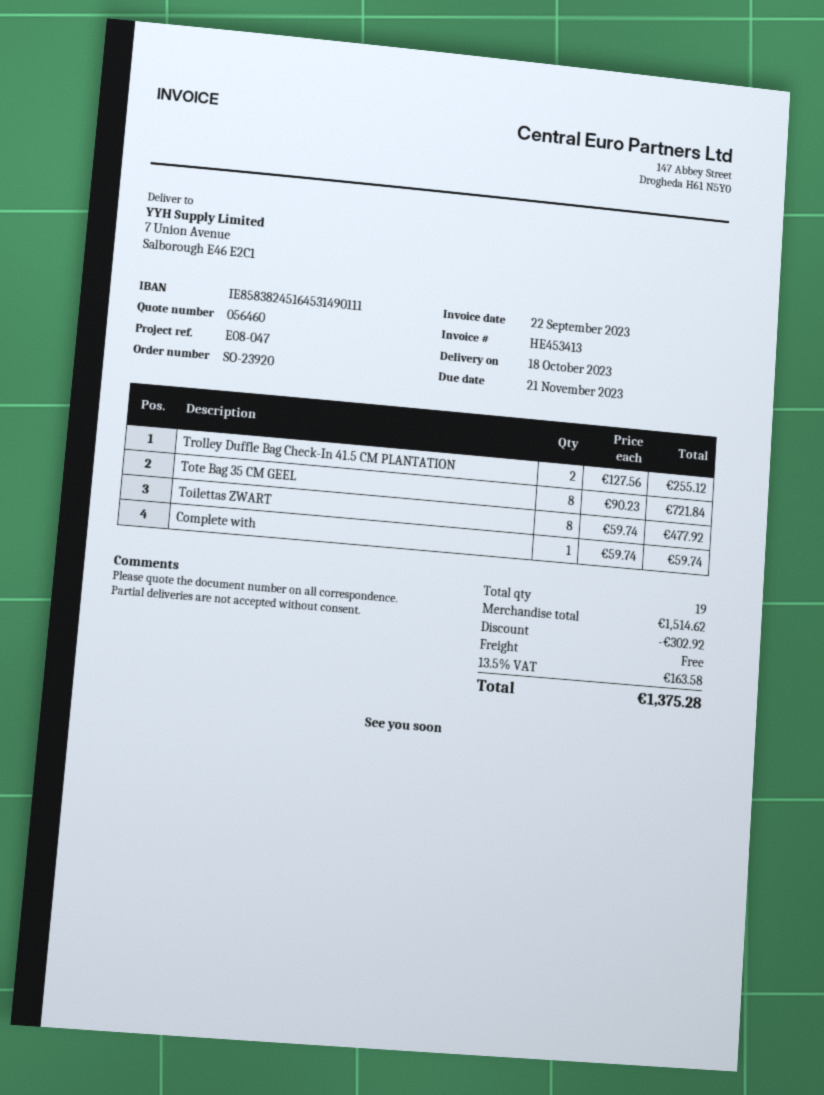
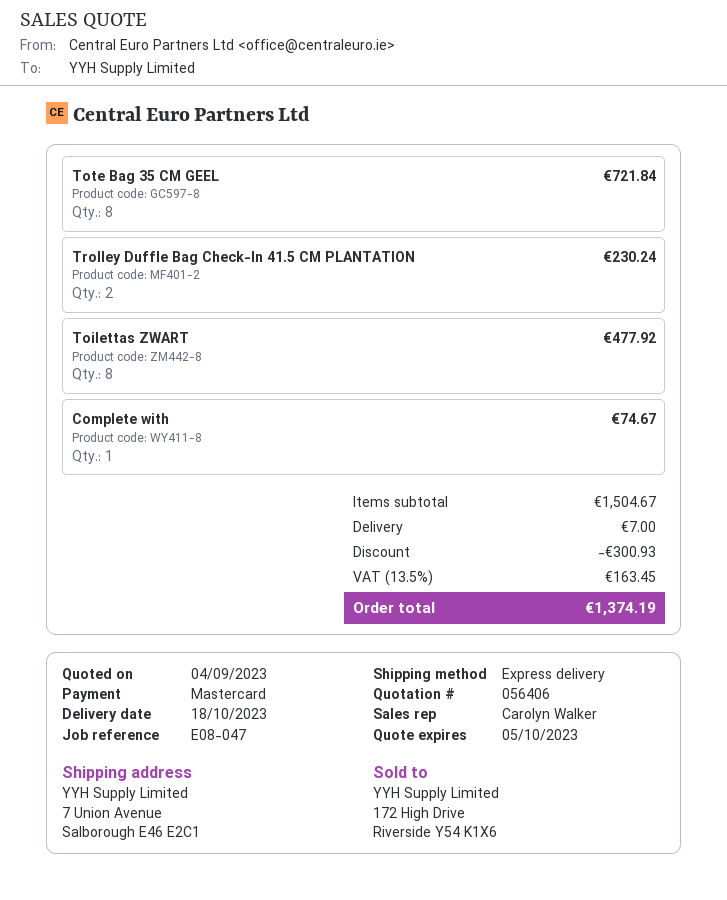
quote number: 056460 -> 056406
Trolley Duffle Bag Check-In 41.5 CM PLANTATION: 2 for 255.12 -> 2 for 230.24
Complete with: 1 for 59.74 -> 1 for 74.67
subtotal: 1514.62 -> 1504.67
discount: 302.92 -> 300.93
shipping: 0.00 -> 7.00
tax: 13.5% = 163.58 -> 13.5% = 163.45
total: 1375.28 -> 1374.19

